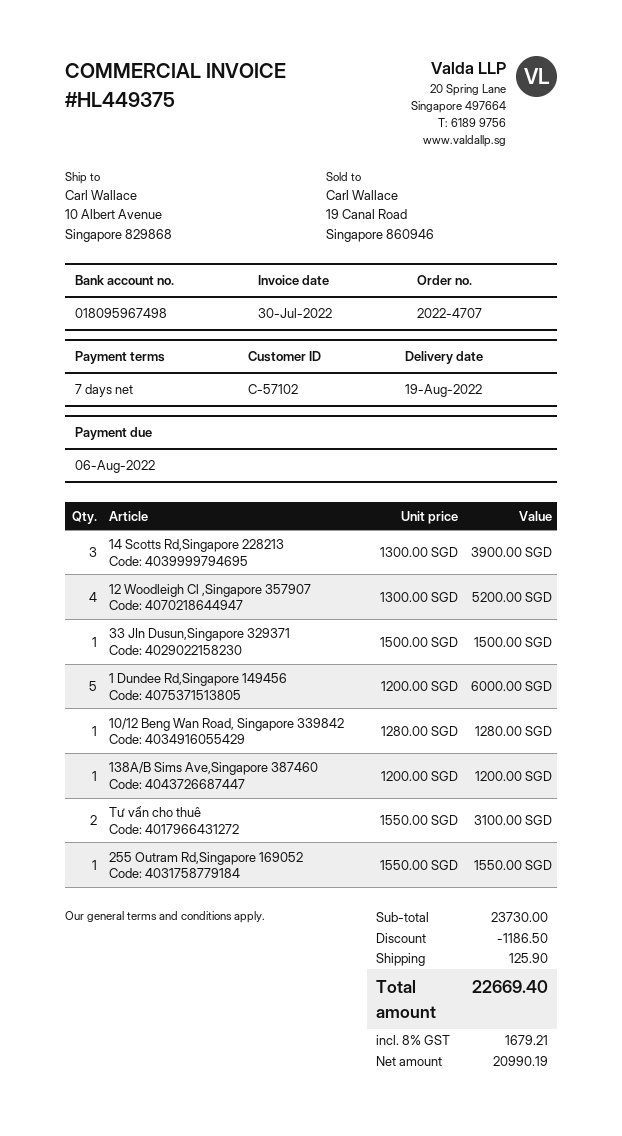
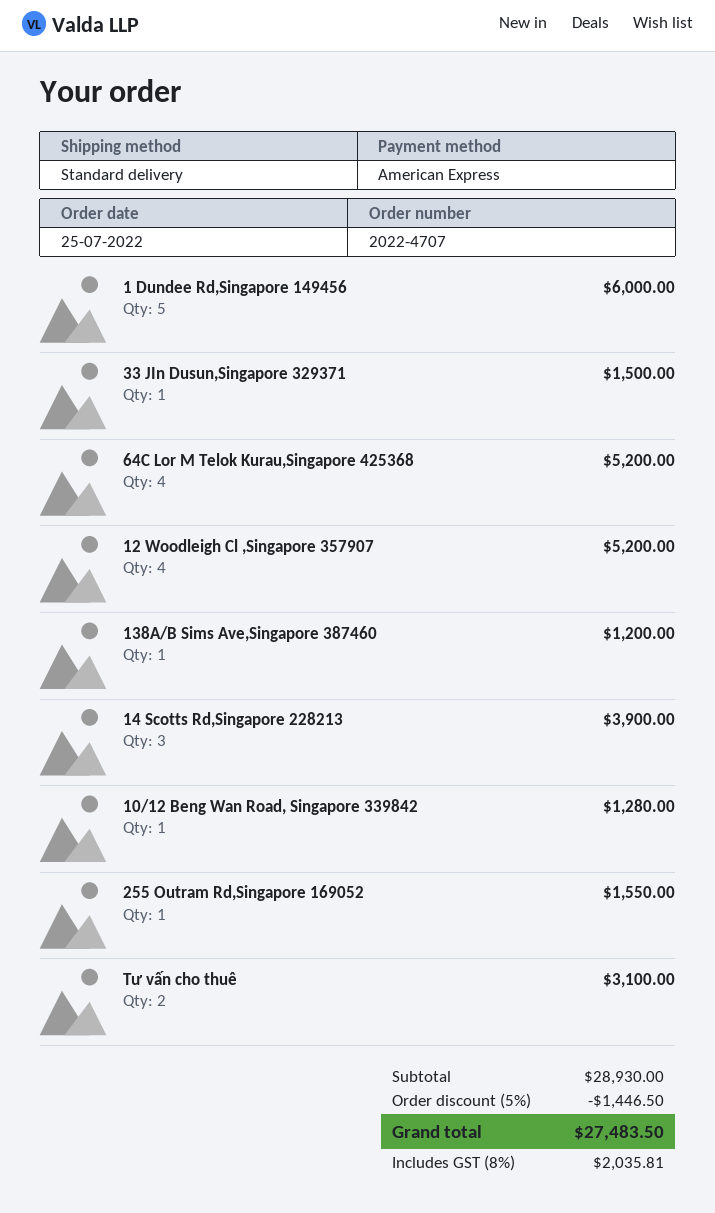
64C Lor M Telok Kurau,Singapore 425368: none -> 4 for 5200.00
subtotal: 23730.00 -> 28930.00
discount: 1186.50 -> 1446.50
shipping: 125.90 -> none
tax: 8% = 1679.21 -> 8% = 2035.81
total: 22669.40 -> 27483.50

